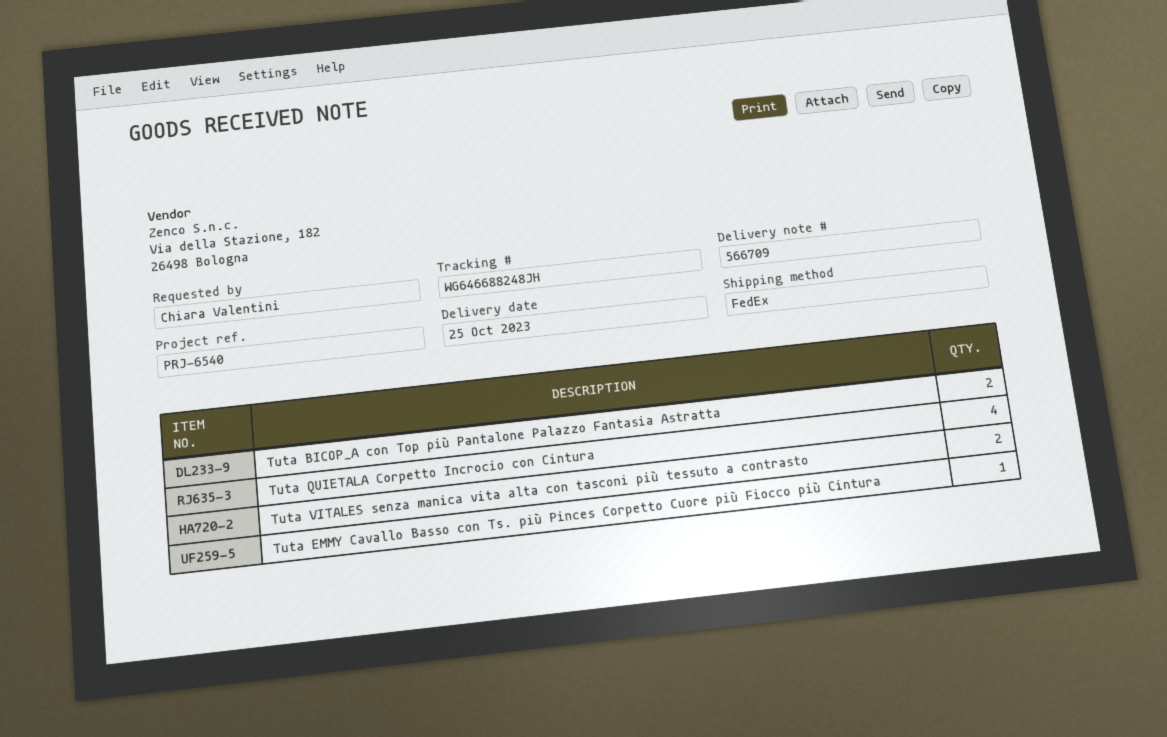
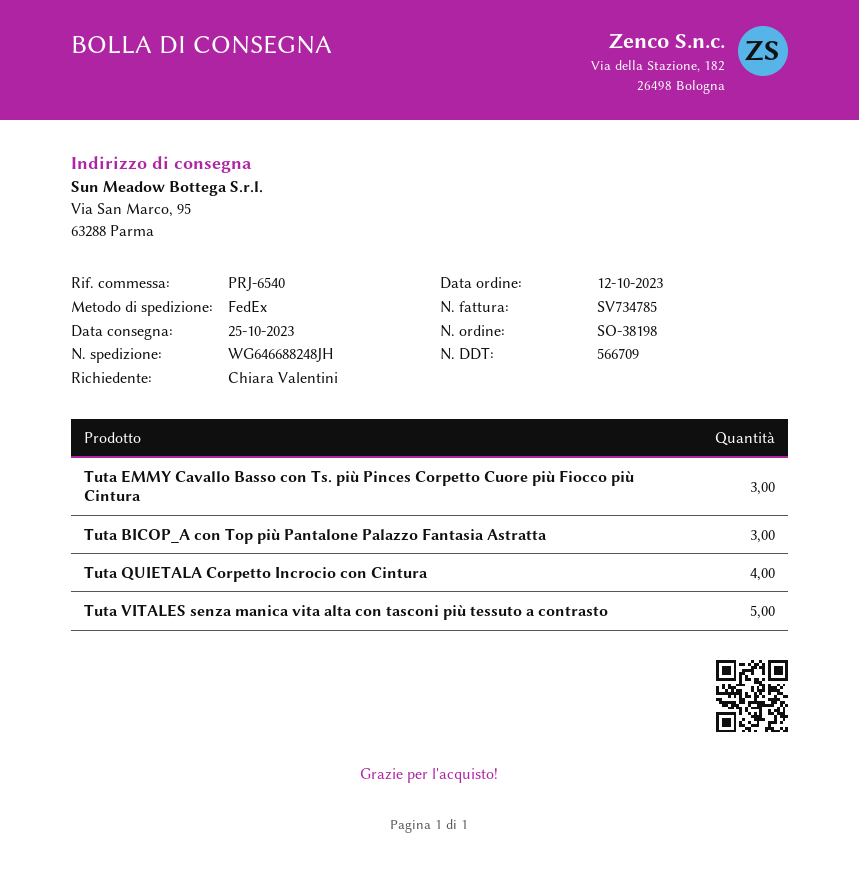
Tuta BICOP_A con Top più Pantalone Palazzo Fantasia Astratta: 2 -> 3
Tuta VITALES senza manica vita alta con tasconi più tessuto a contrasto: 2 -> 5
Tuta EMMY Cavallo Basso con Ts. più Pinces Corpetto Cuore più Fiocco più Cintura: 1 -> 3

